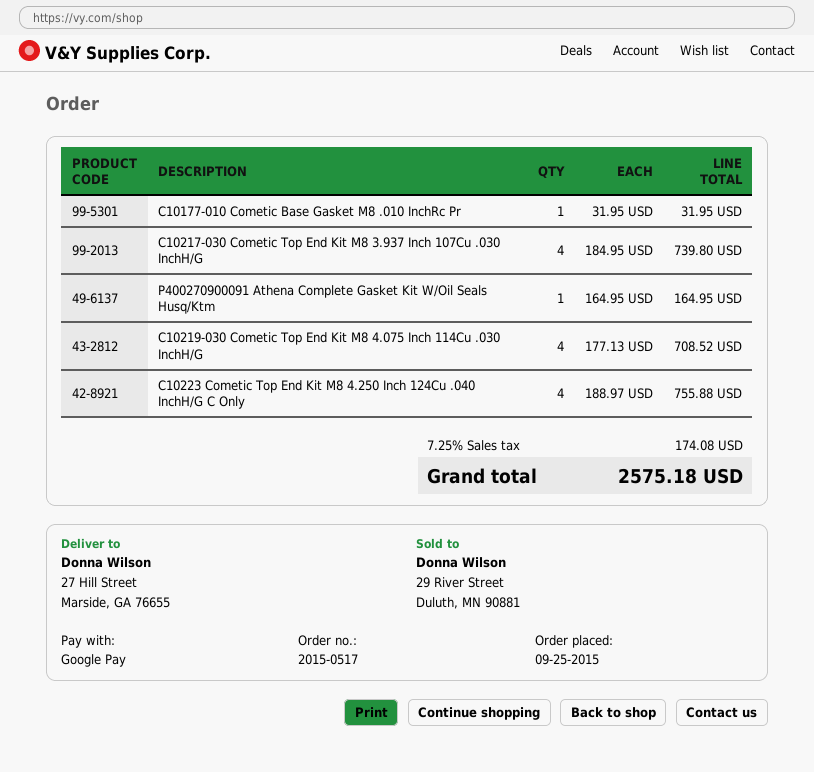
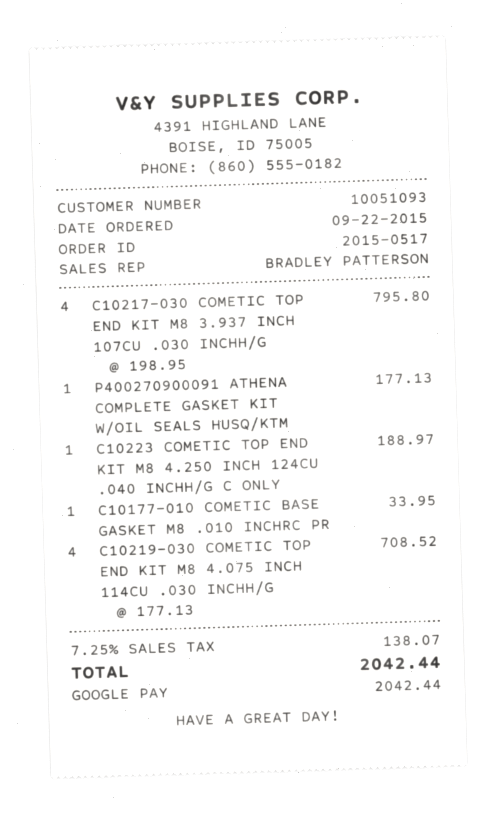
order date: 2015-09-25 -> 2015-09-22
C10177-010 Cometic Base Gasket M8 .010 InchRc Pr: 1 x 31.95 = 31.95 -> 1 x 33.95 = 33.95
C10217-030 Cometic Top End Kit M8 3.937 Inch 107Cu .030 InchH/G: 4 x 184.95 = 739.80 -> 4 x 198.95 = 795.80
P400270900091 Athena Complete Gasket Kit W/Oil Seals Husq/Ktm: 1 x 164.95 = 164.95 -> 1 x 177.13 = 177.13
C10223 Cometic Top End Kit M8 4.250 Inch 124Cu .040 InchH/G C Only: 4 x 188.97 = 755.88 -> 1 x 188.97 = 188.97
tax: 7.25% = 174.08 -> 7.25% = 138.07
total: 2575.18 -> 2042.44

